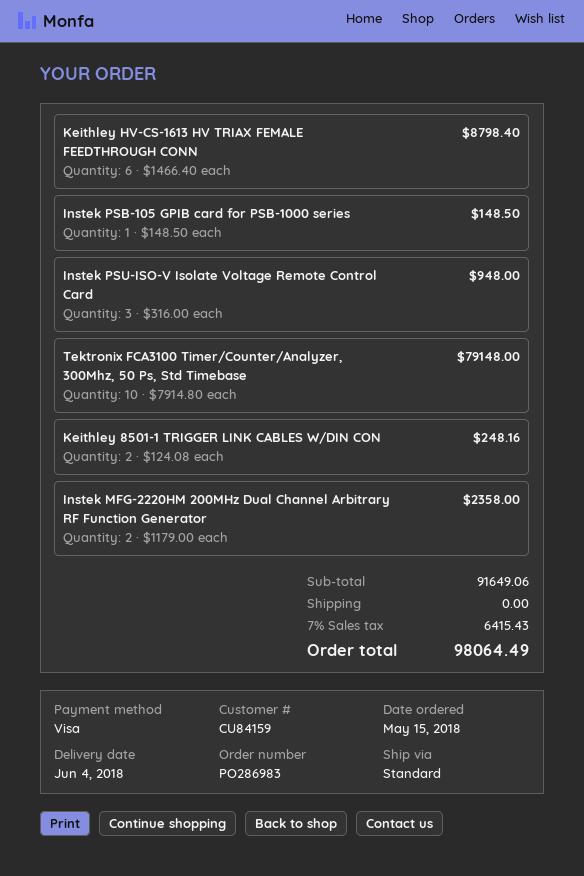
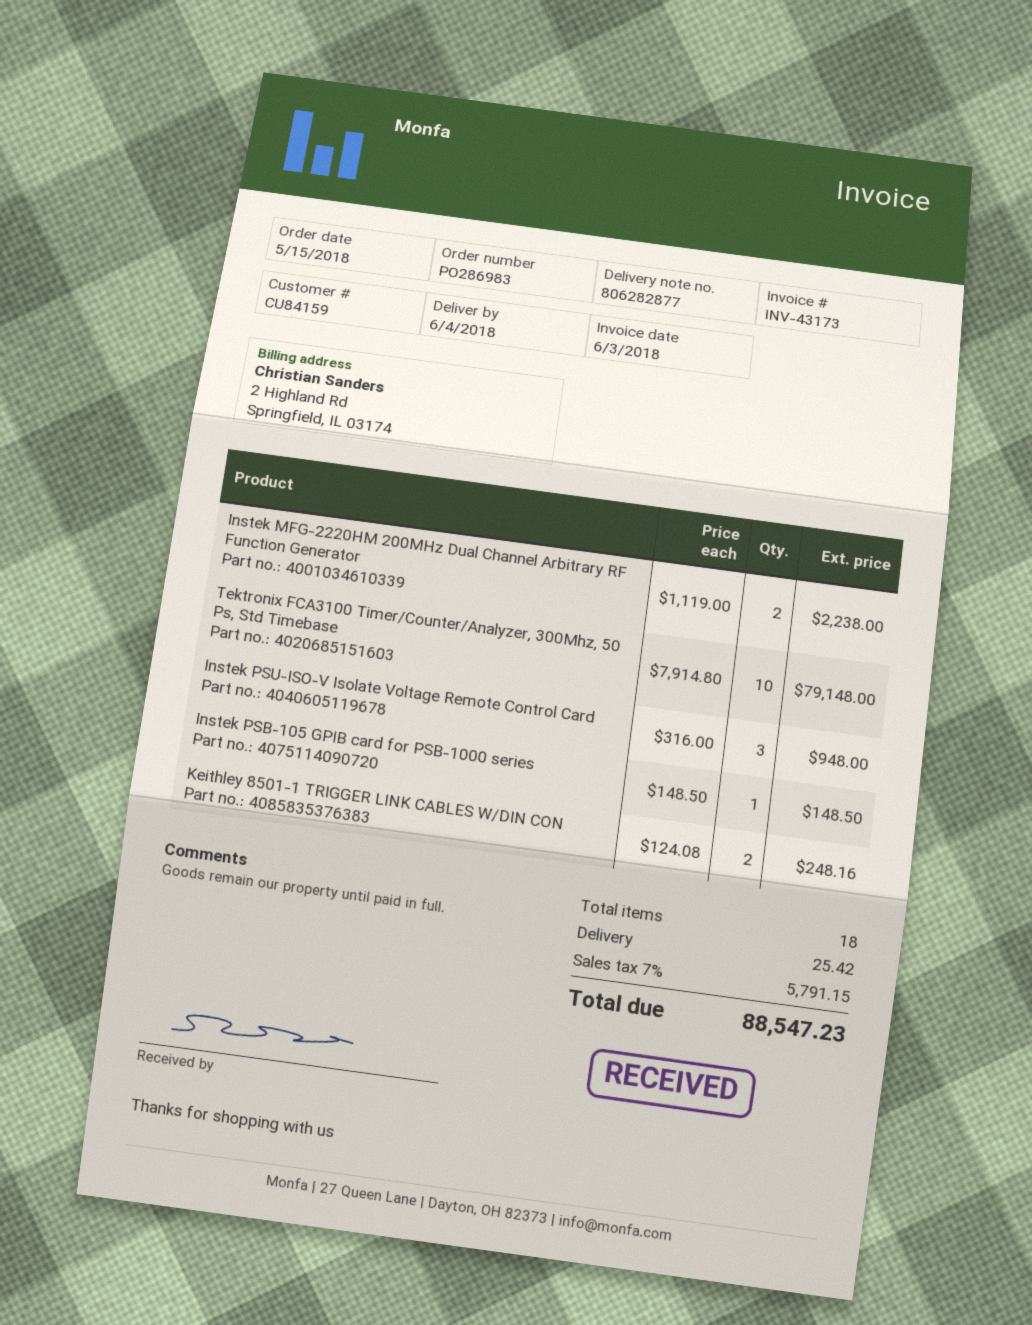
Keithley HV-CS-1613 HV TRIAX FEMALE FEEDTHROUGH CONN: 6 x 1466.40 = 8798.40 -> none
Instek MFG-2220HM 200MHz Dual Channel Arbitrary RF Function Generator: 2 x 1179.00 = 2358.00 -> 2 x 1119.00 = 2238.00
shipping: 0.00 -> 25.42
tax: 7% = 6415.43 -> 7% = 5791.15
total: 98064.49 -> 88547.23

